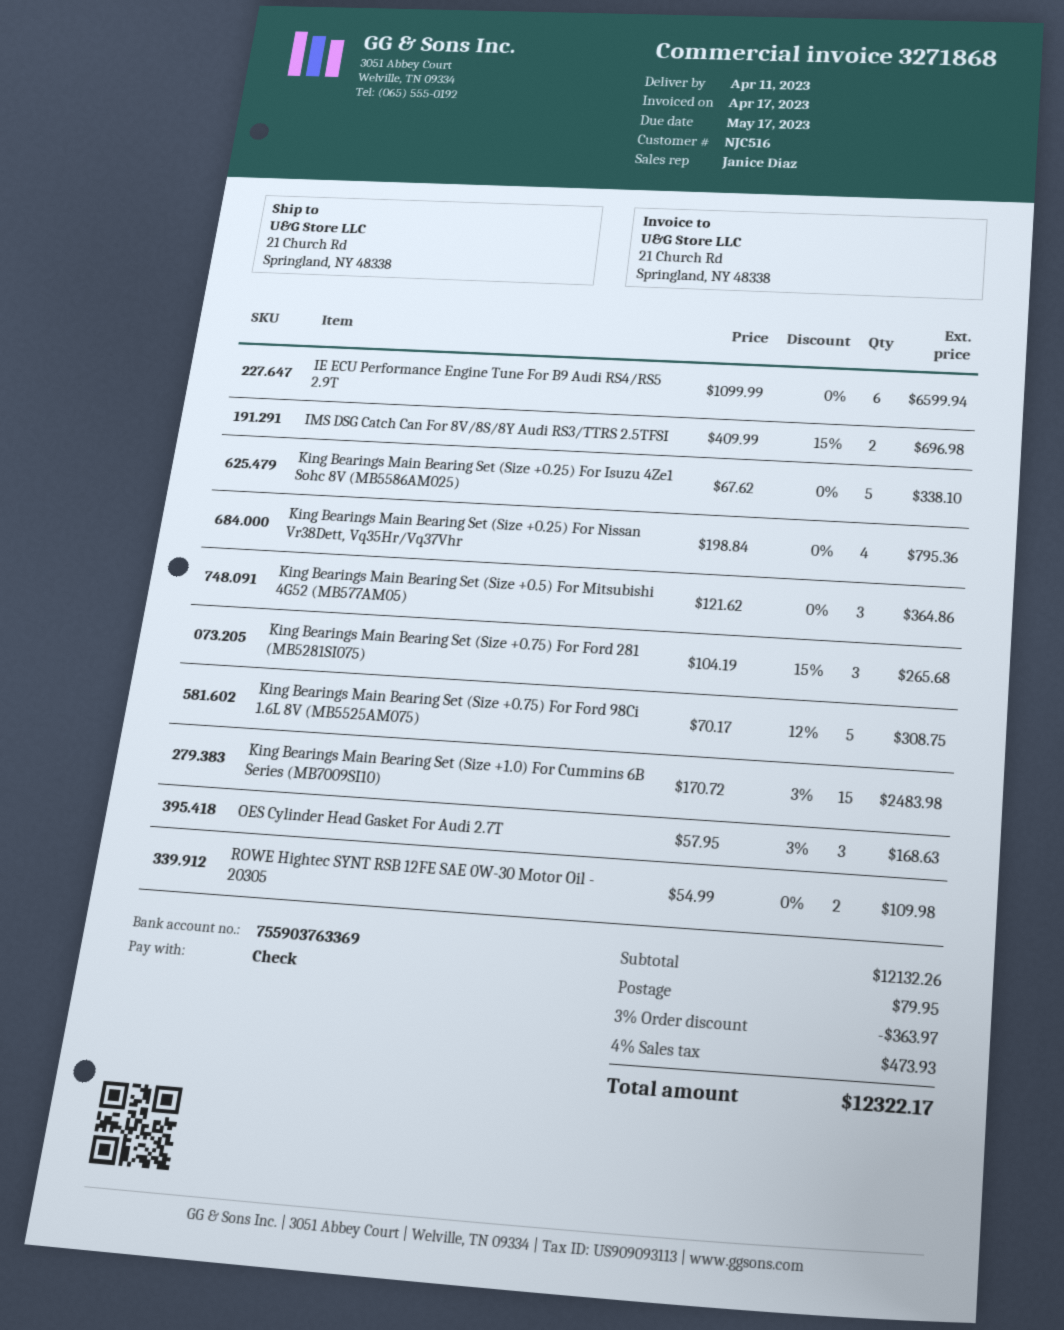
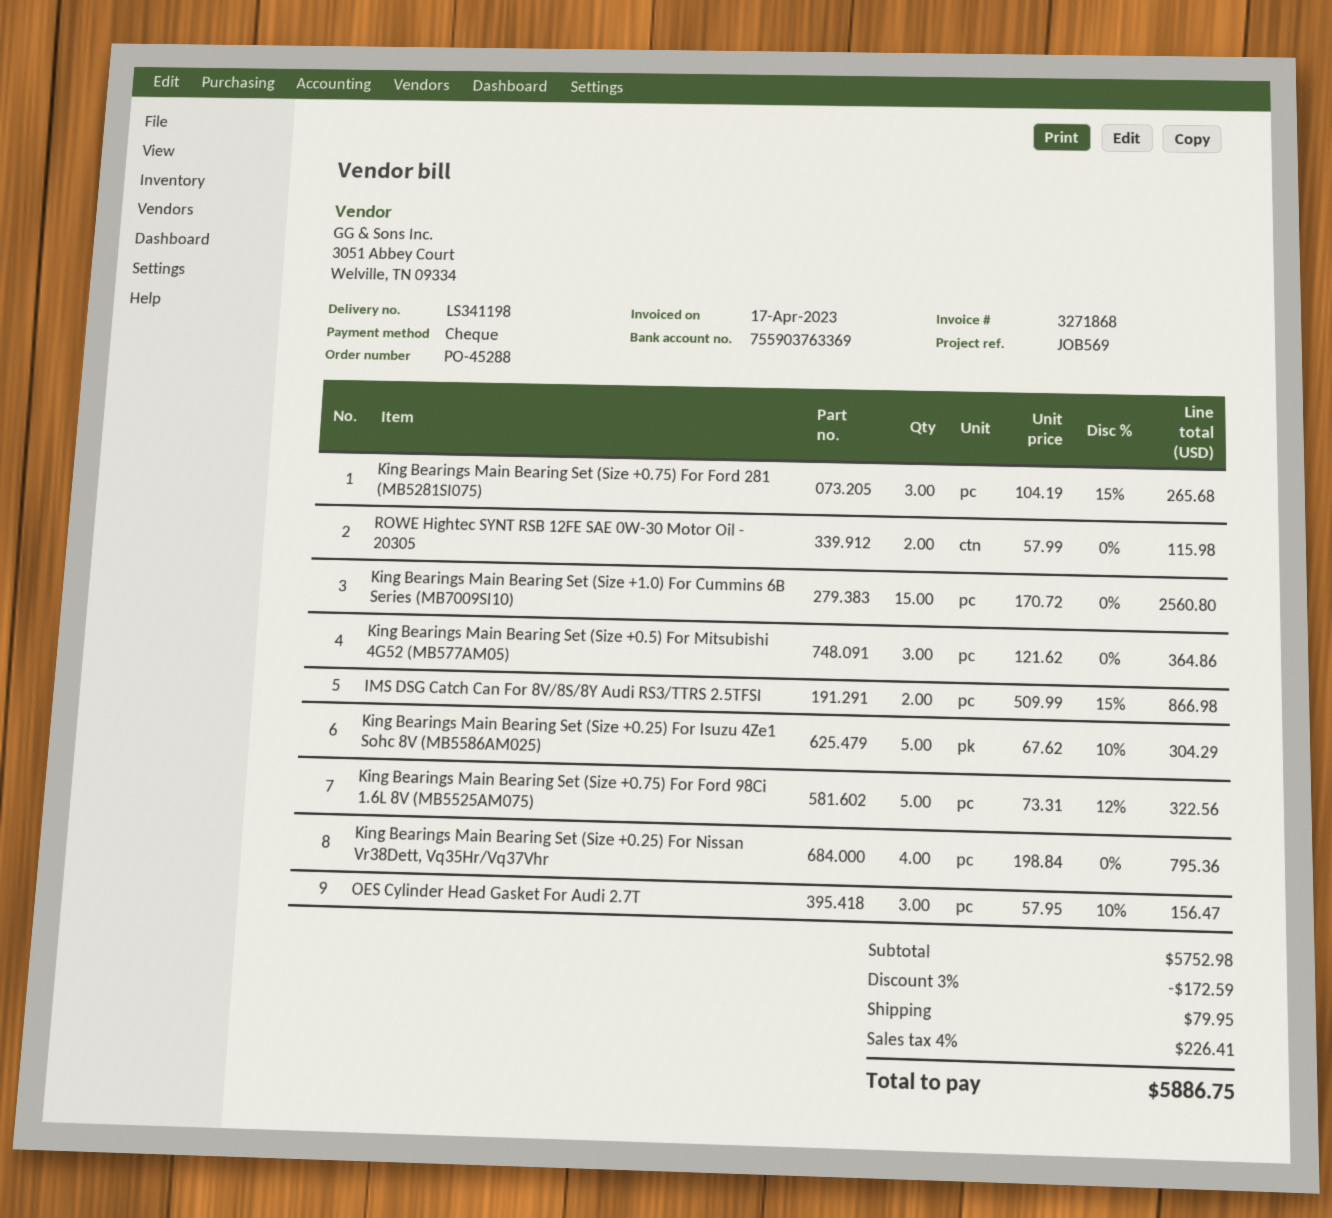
IE ECU Performance Engine Tune For B9 Audi RS4/RS5 2.9T: 6 x 1099.99 = 6599.94 -> none
IMS DSG Catch Can For 8V/8S/8Y Audi RS3/TTRS 2.5TFSI: 2 x 409.99 - 15% = 696.98 -> 2 x 509.99 - 15% = 866.98
King Bearings Main Bearing Set (Size +0.25) For Isuzu 4Ze1 Sohc 8V (MB5586AM025): 5 x 67.62 = 338.10 -> 5 x 67.62 - 10% = 304.29
King Bearings Main Bearing Set (Size +0.75) For Ford 98Ci 1.6L 8V (MB5525AM075): 5 x 70.17 - 12% = 308.75 -> 5 x 73.31 - 12% = 322.56
King Bearings Main Bearing Set (Size +1.0) For Cummins 6B Series (MB7009SI10): 15 x 170.72 - 3% = 2483.98 -> 15 x 170.72 = 2560.80
OES Cylinder Head Gasket For Audi 2.7T: 3 x 57.95 - 3% = 168.63 -> 3 x 57.95 - 10% = 156.47
ROWE Hightec SYNT RSB 12FE SAE 0W-30 Motor Oil - 20305: 2 x 54.99 = 109.98 -> 2 x 57.99 = 115.98
subtotal: 12132.26 -> 5752.98
discount: 3% = 363.97 -> 3% = 172.59
tax: 4% = 473.93 -> 4% = 226.41
total: 12322.17 -> 5886.75

